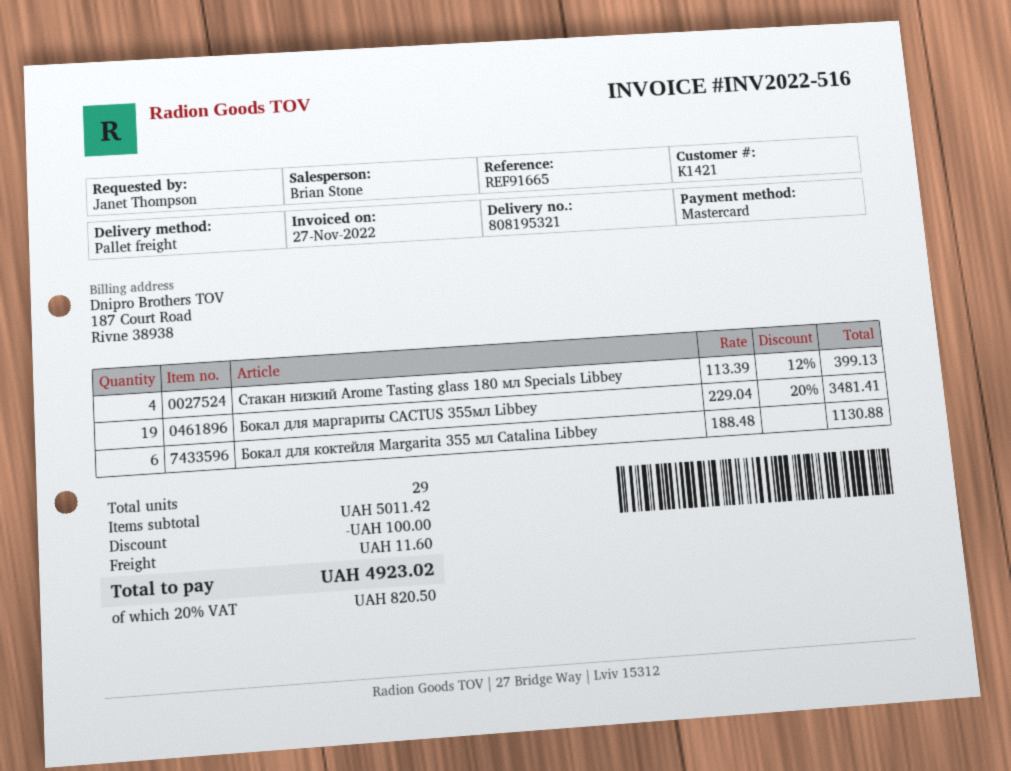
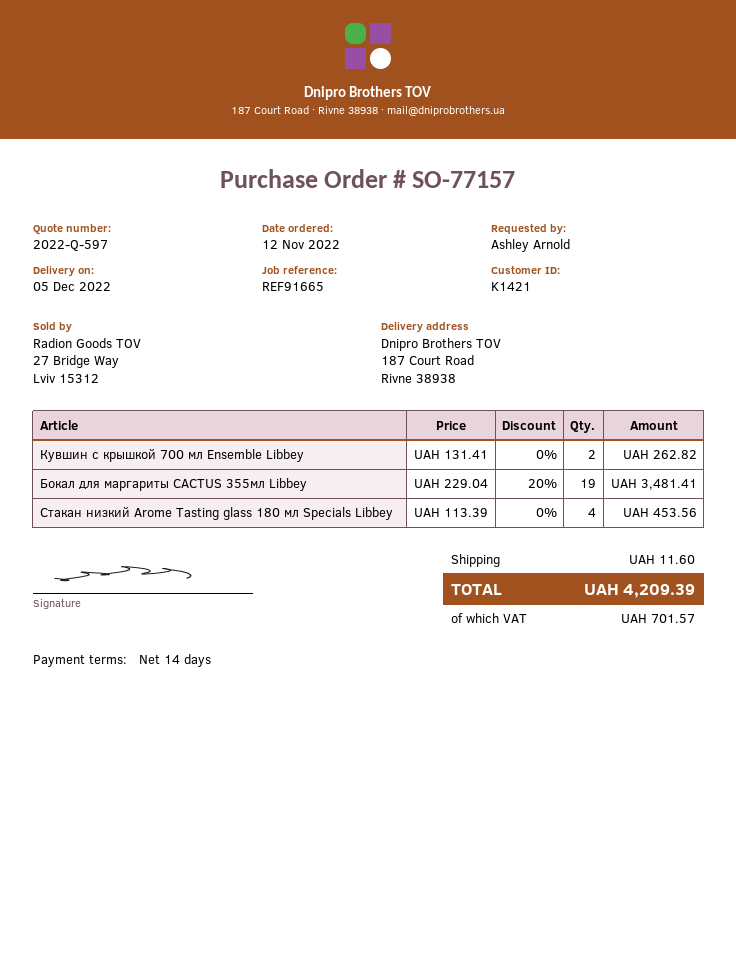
ordered by: Janet Thompson -> Ashley Arnold
Стакан низкий Arome Tasting glass 180 мл Specials Libbey: 4 x 113.39 - 12% = 399.13 -> 4 x 113.39 = 453.56
Бокал для коктейля Margarita 355 мл Catalina Libbey: 6 x 188.48 = 1130.88 -> none
Кувшин с крышкой 700 мл Ensemble Libbey: none -> 2 x 131.41 = 262.82
discount: 100.00 -> none
tax: 820.50 -> 701.57
total: 4923.02 -> 4209.39

